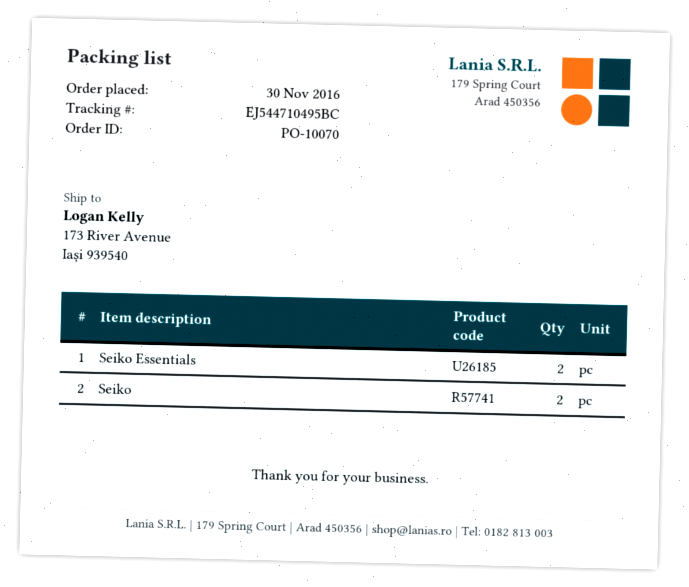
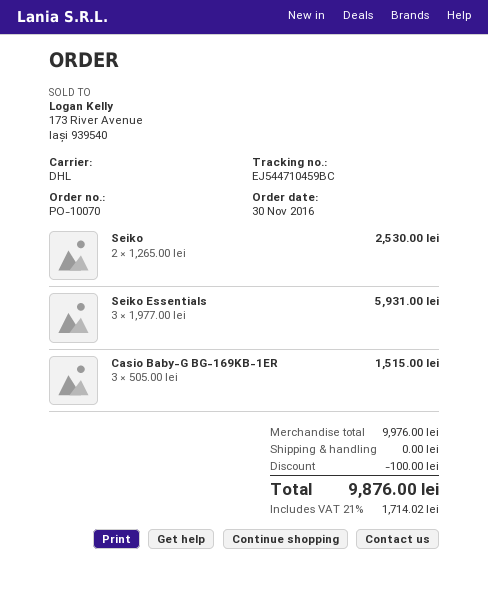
tracking number: EJ544710495BC -> EJ544710459BC
Seiko Essentials: 2 -> 3
Casio Baby-G BG-169KB-1ER: none -> 3

